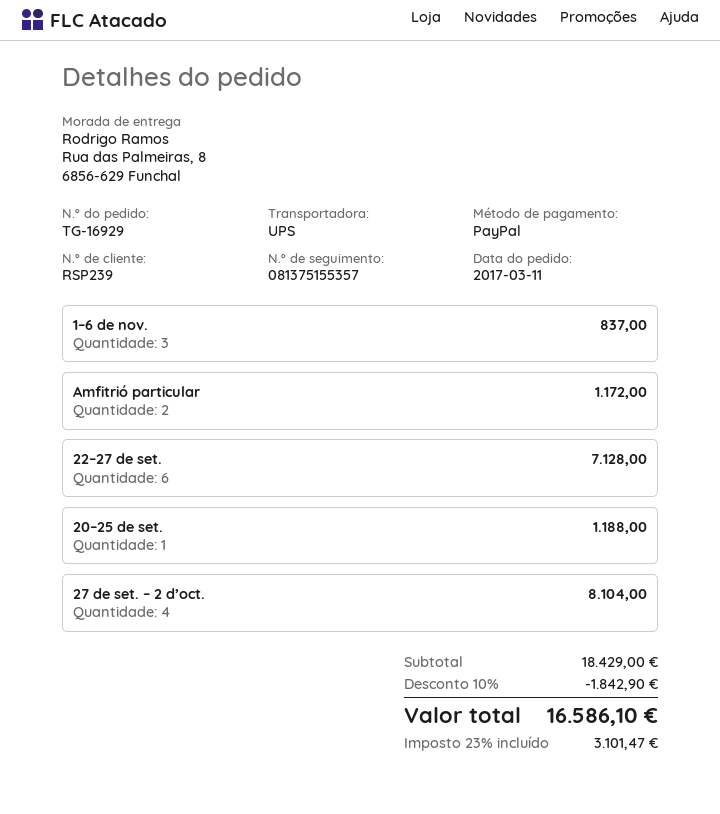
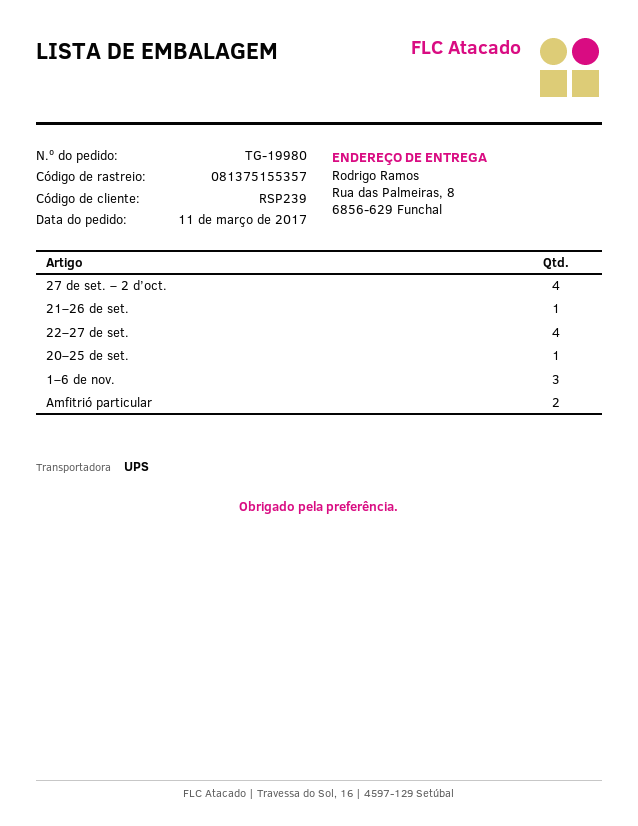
order number: TG-16929 -> TG-19980
22–27 de set.: 6 -> 4
21–26 de set.: none -> 1

